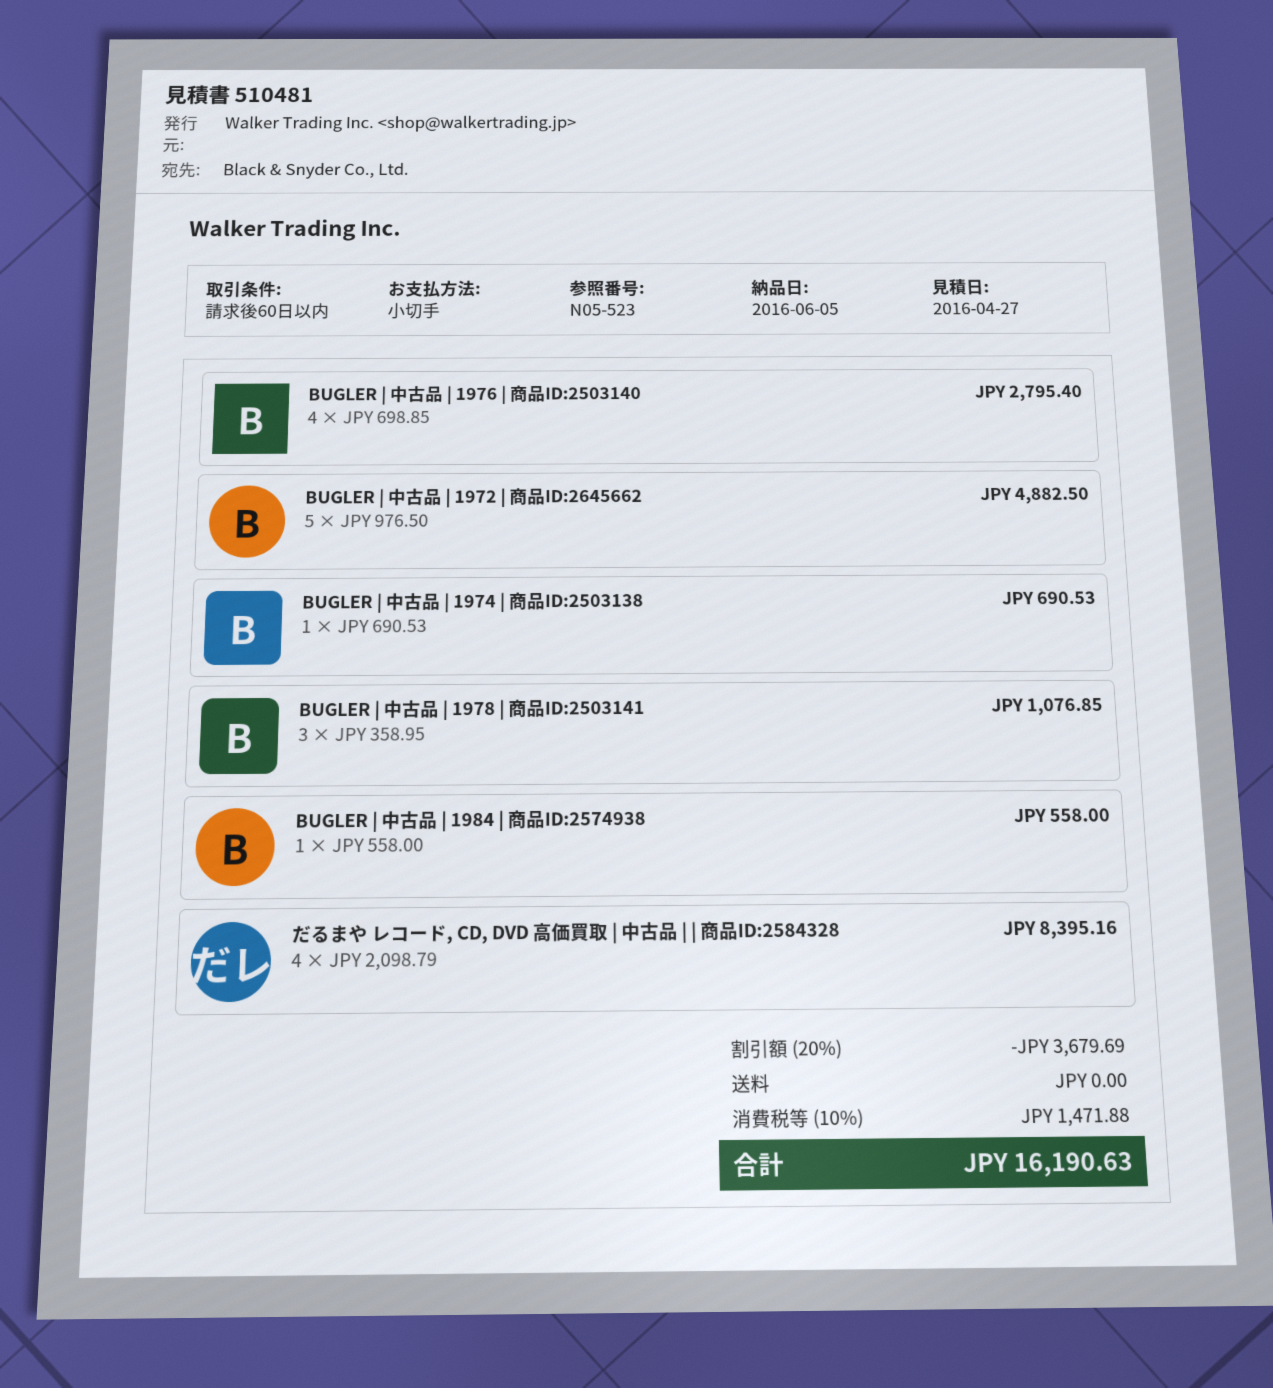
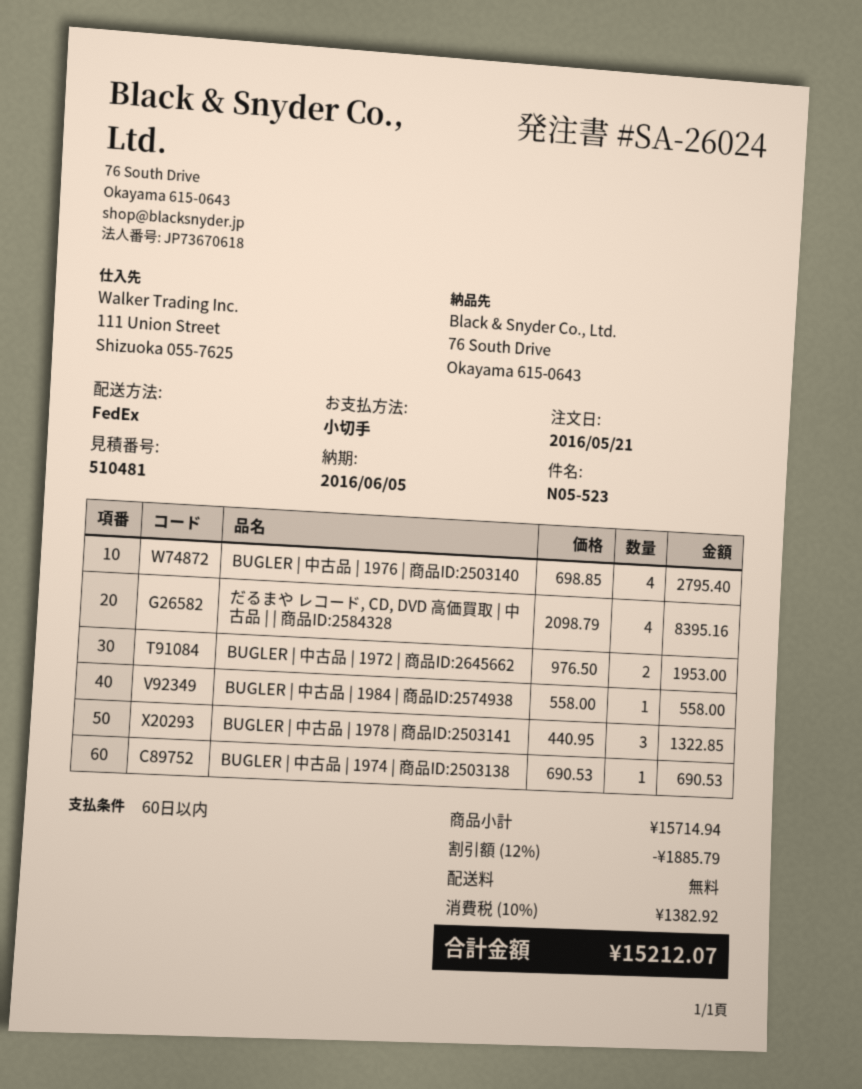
BUGLER | 中古品 | 1972 | 商品ID:2645662: 5 x 976.50 = 4882.50 -> 2 x 976.50 = 1953.00
BUGLER | 中古品 | 1978 | 商品ID:2503141: 3 x 358.95 = 1076.85 -> 3 x 440.95 = 1322.85
discount: 20% = 3679.69 -> 12% = 1885.79
tax: 10% = 1471.88 -> 10% = 1382.92
total: 16190.63 -> 15212.07

